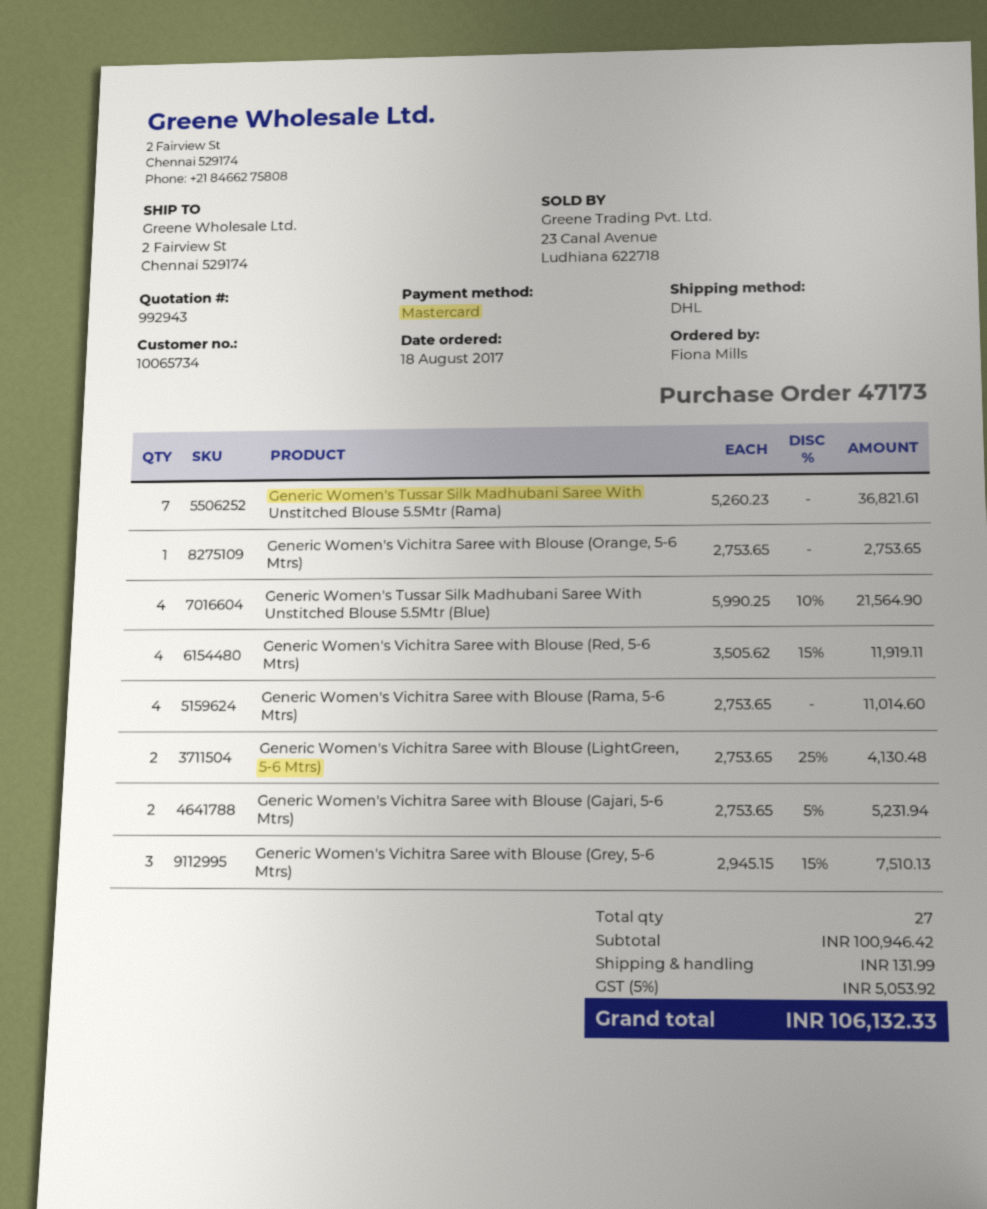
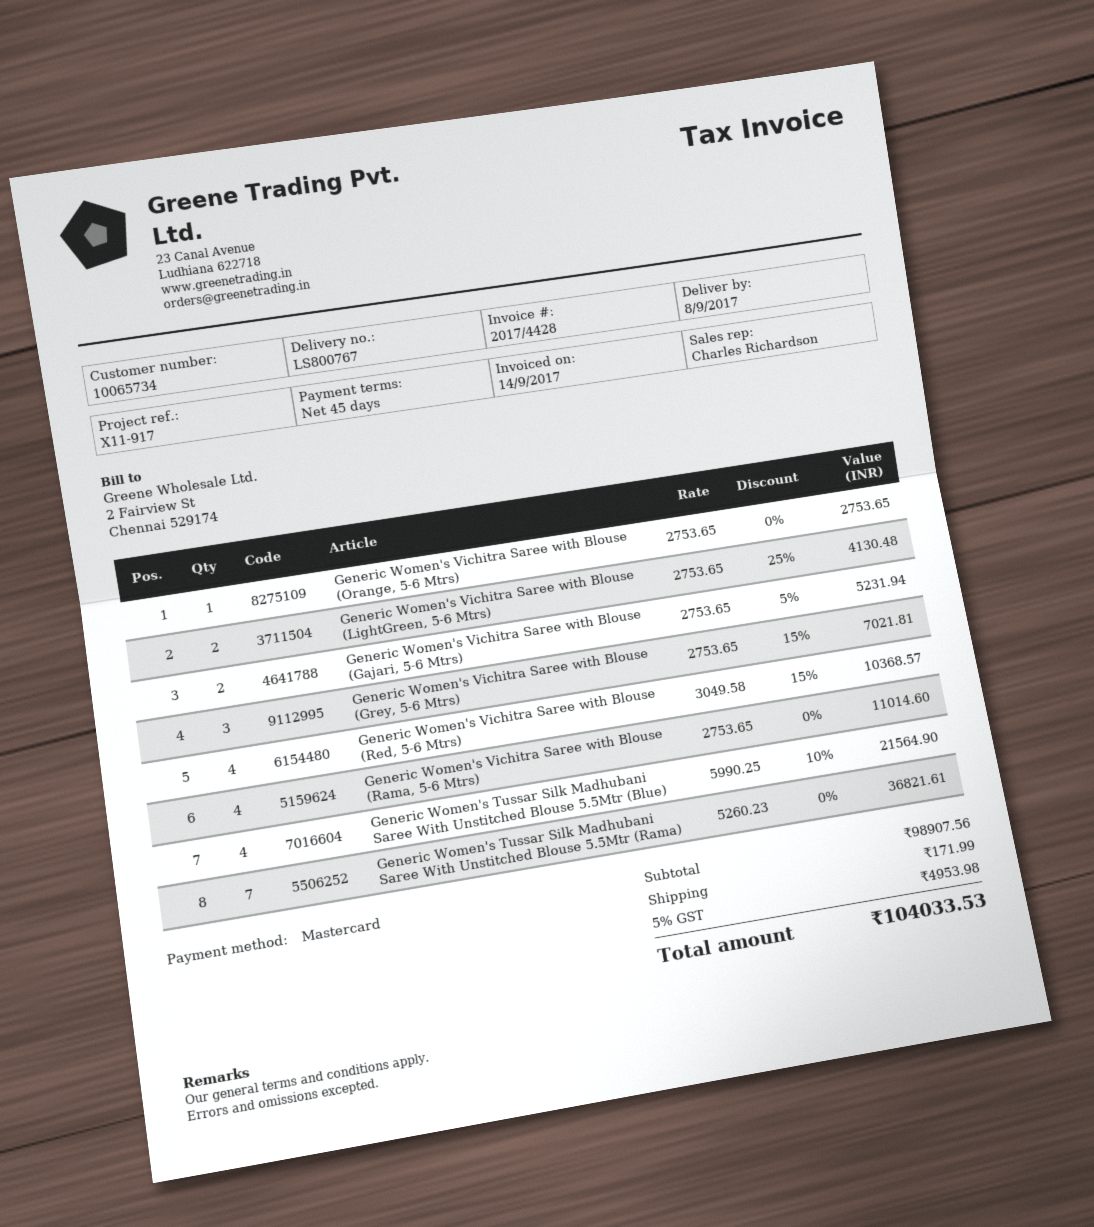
Generic Women's Vichitra Saree with Blouse (Red, 5-6 Mtrs): 4 x 3505.62 - 15% = 11919.11 -> 4 x 3049.58 - 15% = 10368.57
Generic Women's Vichitra Saree with Blouse (Grey, 5-6 Mtrs): 3 x 2945.15 - 15% = 7510.13 -> 3 x 2753.65 - 15% = 7021.81
subtotal: 100946.42 -> 98907.56
shipping: 131.99 -> 171.99
tax: 5% = 5053.92 -> 5% = 4953.98
total: 106132.33 -> 104033.53

